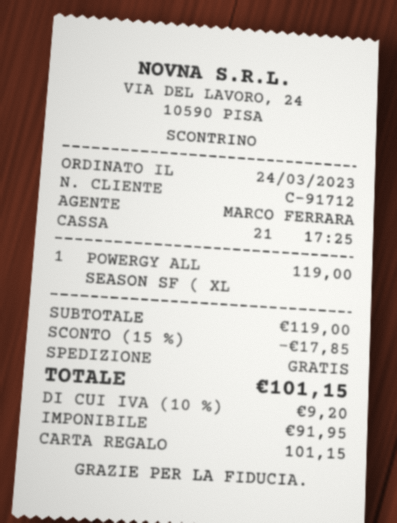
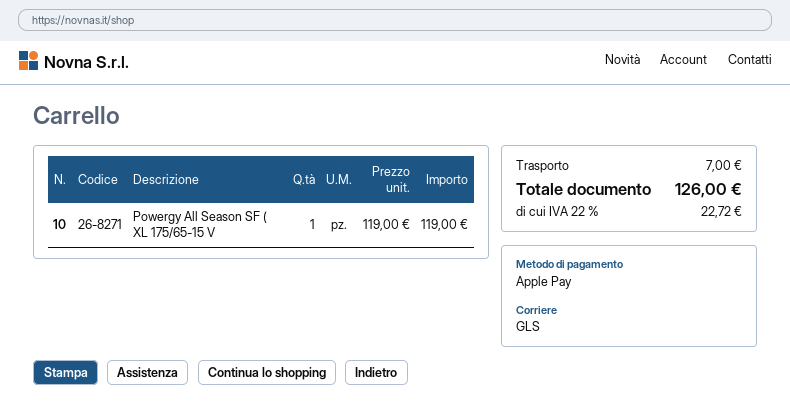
payment method: gift card -> Apple Pay
discount: 15% = 17.85 -> none
shipping: 0.00 -> 7.00
tax: 10% = 9.20 -> 22% = 22.72
total: 101.15 -> 126.00

